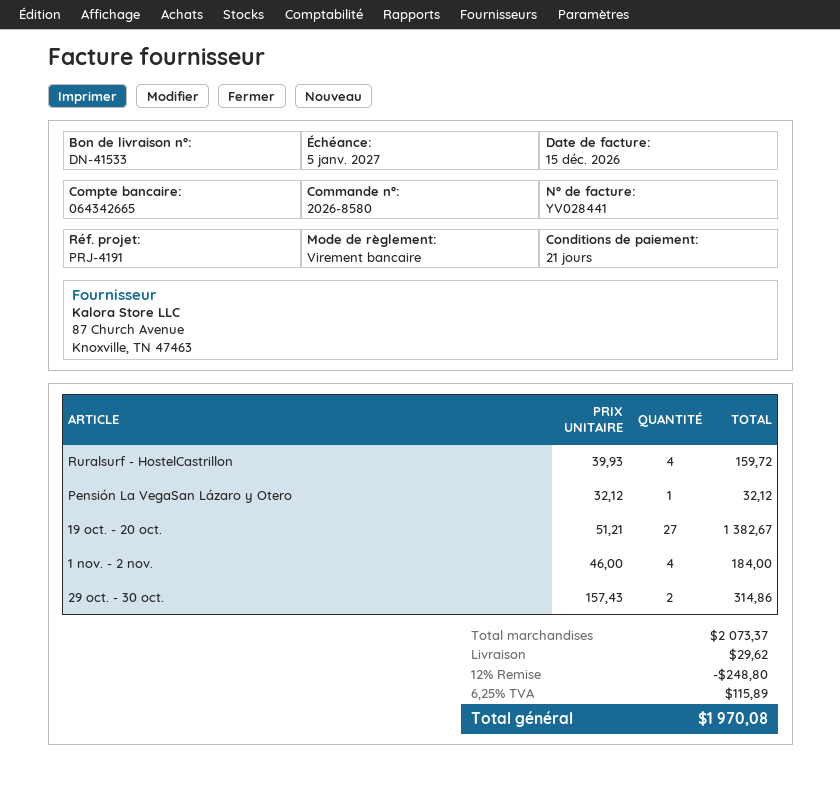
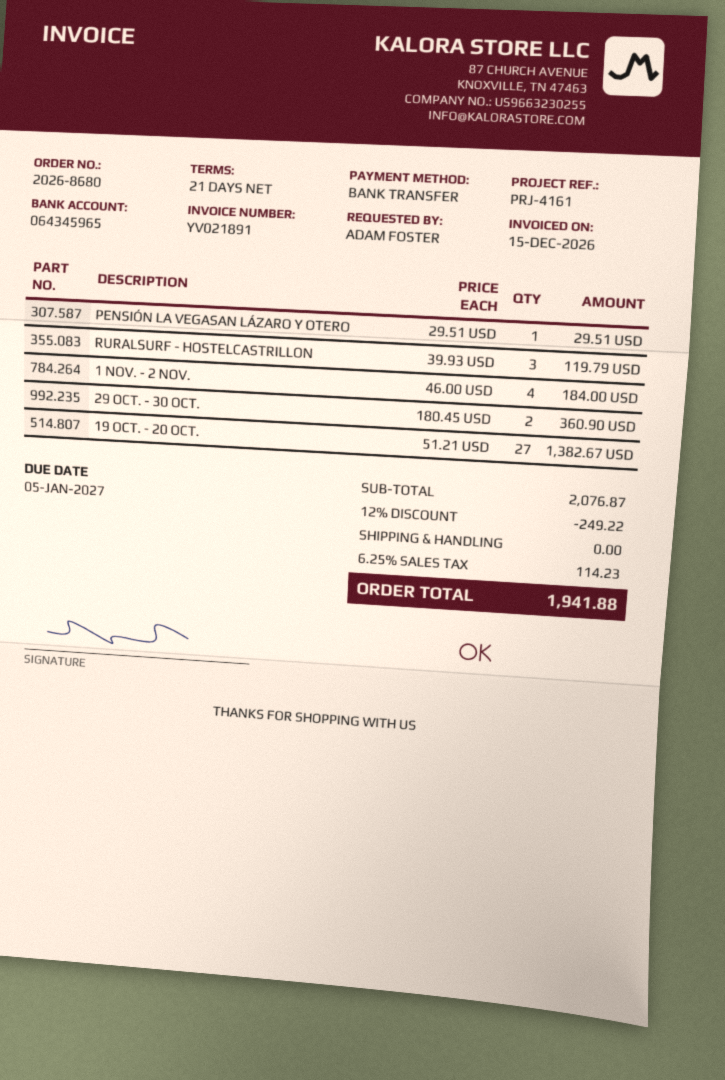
order number: 2026-8580 -> 2026-8680
invoice number: YV028441 -> YV021891
reference: PRJ-4191 -> PRJ-4161
bank account: 064342665 -> 064345965
Ruralsurf - HostelCastrillon: 4 x 39.93 = 159.72 -> 3 x 39.93 = 119.79
Pensión La VegaSan Lázaro y Otero: 1 x 32.12 = 32.12 -> 1 x 29.51 = 29.51
29 oct. - 30 oct.: 2 x 157.43 = 314.86 -> 2 x 180.45 = 360.90
subtotal: 2073.37 -> 2076.87
discount: 12% = 248.80 -> 12% = 249.22
shipping: 29.62 -> 0.00
tax: 6.25% = 115.89 -> 6.25% = 114.23
total: 1970.08 -> 1941.88

